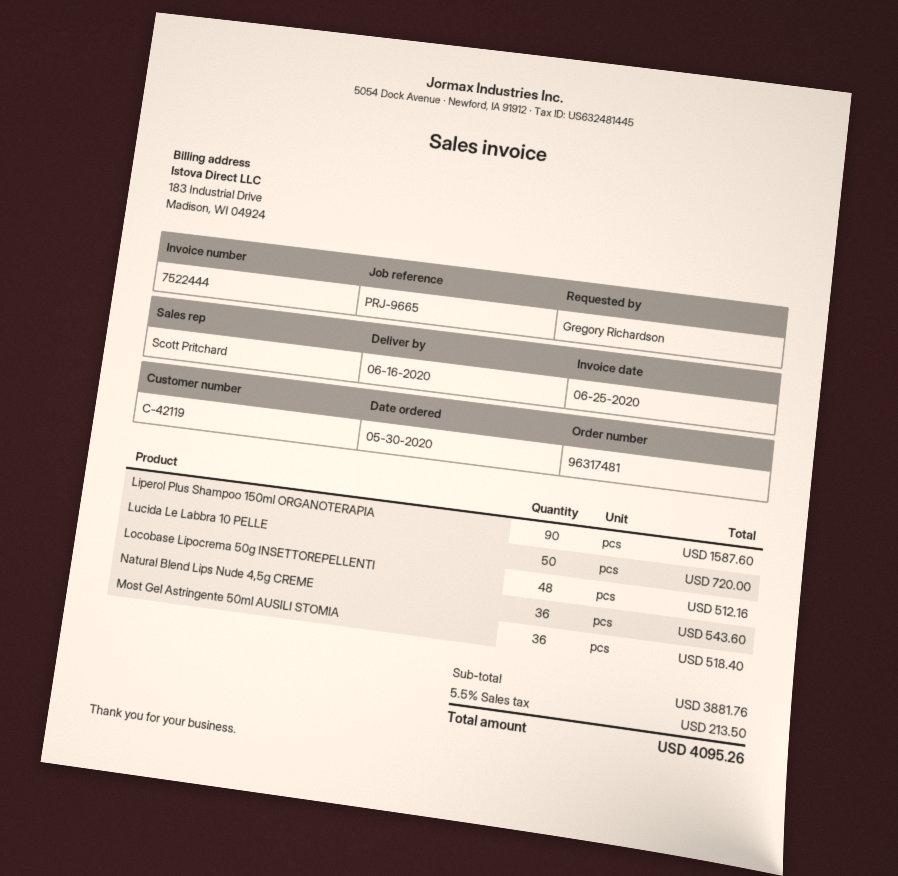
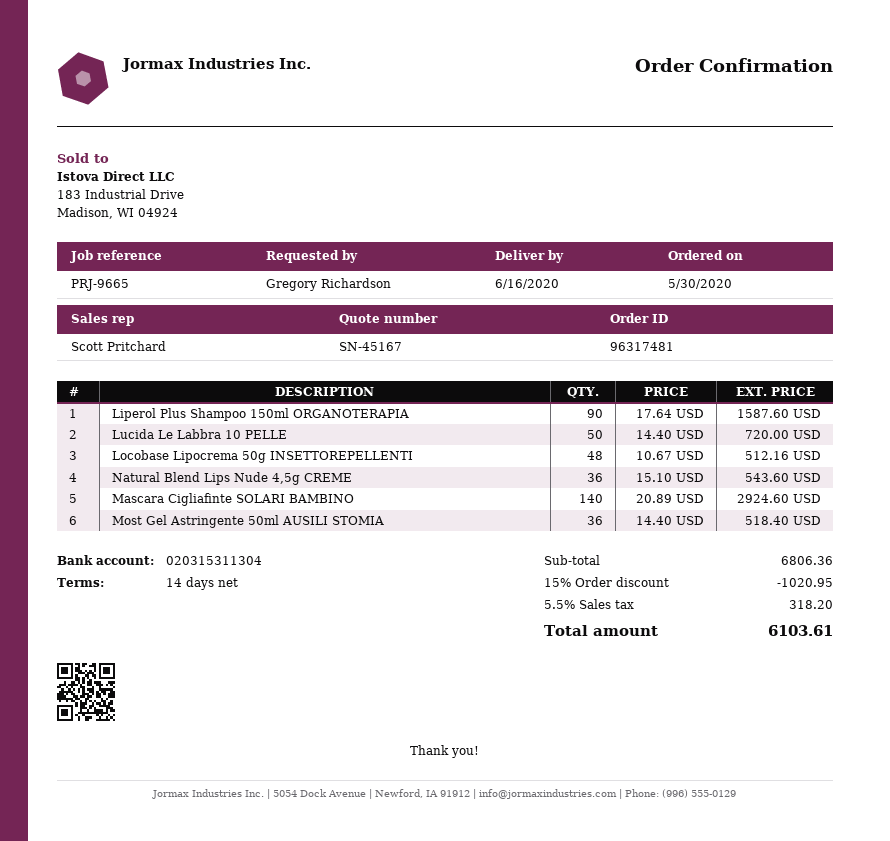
Mascara Cigliafinte SOLARI BAMBINO: none -> 140 for 2924.60
subtotal: 3881.76 -> 6806.36
discount: none -> 15% = 1020.95
tax: 5.5% = 213.50 -> 5.5% = 318.20
total: 4095.26 -> 6103.61

